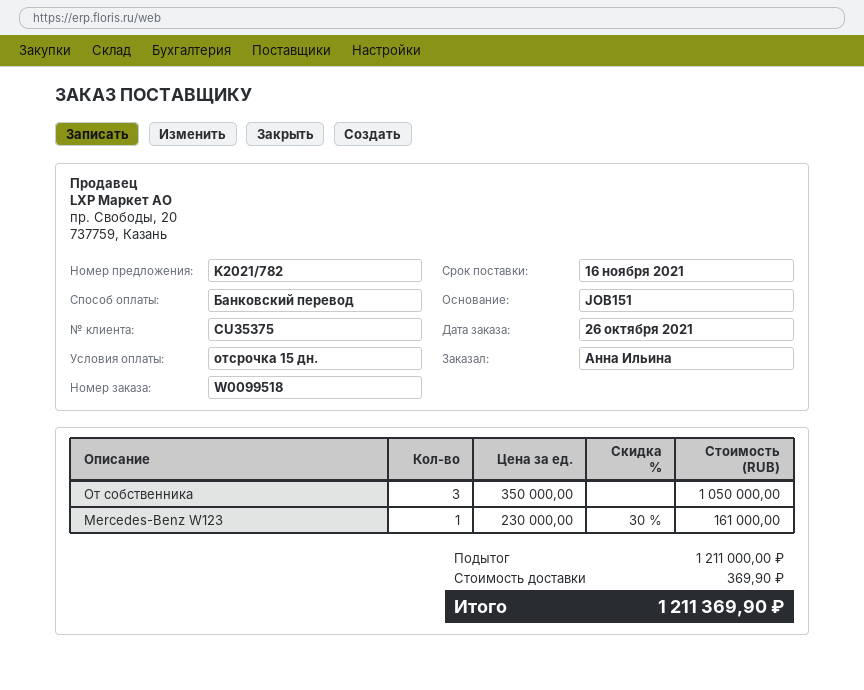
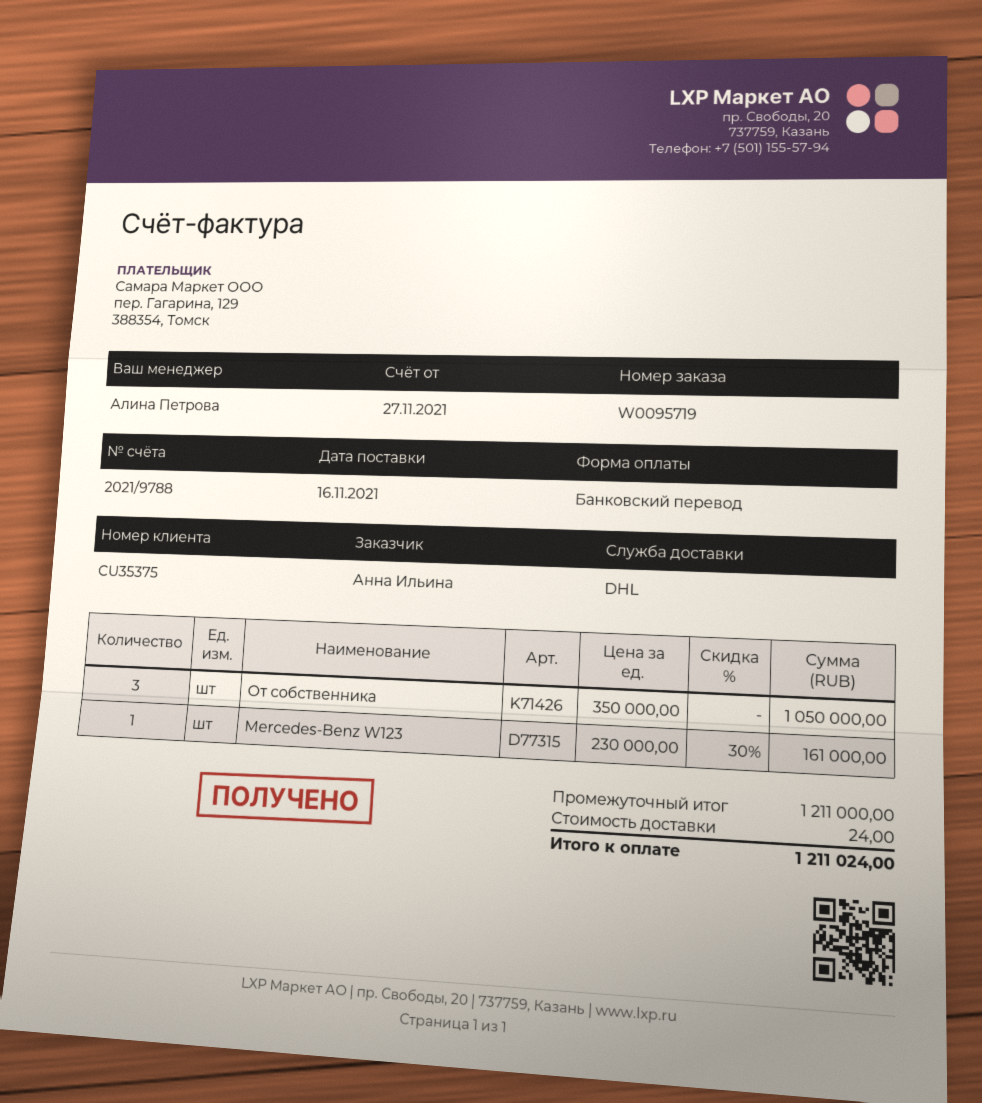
order number: W0099518 -> W0095719
shipping: 369.90 -> 24.00
total: 1211369.90 -> 1211024.00

